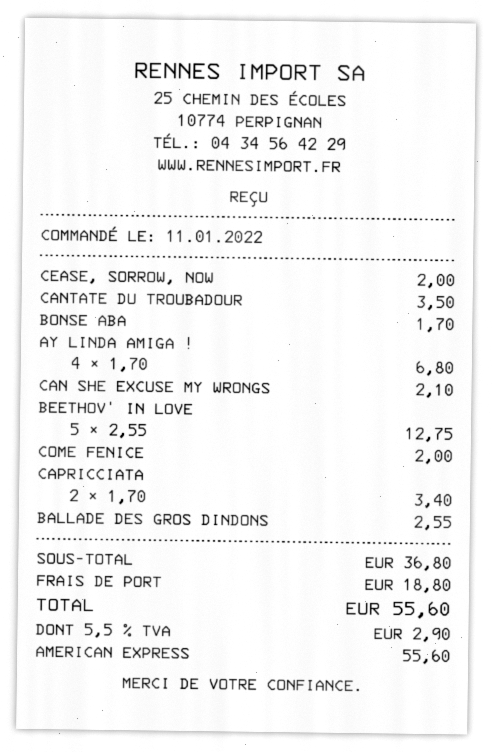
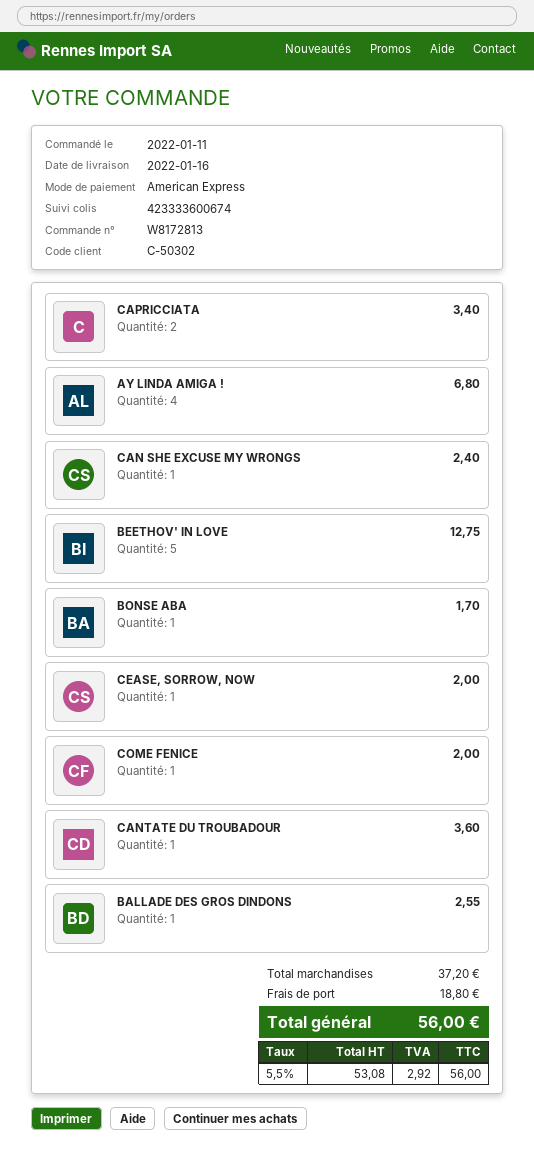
CANTATE DU TROUBADOUR: 1 for 3.50 -> 1 for 3.60
CAN SHE EXCUSE MY WRONGS: 1 for 2.10 -> 1 for 2.40
subtotal: 36.80 -> 37.20
tax: 5.5% = 2.90 -> 5.5% = 2.92
total: 55.60 -> 56.00

